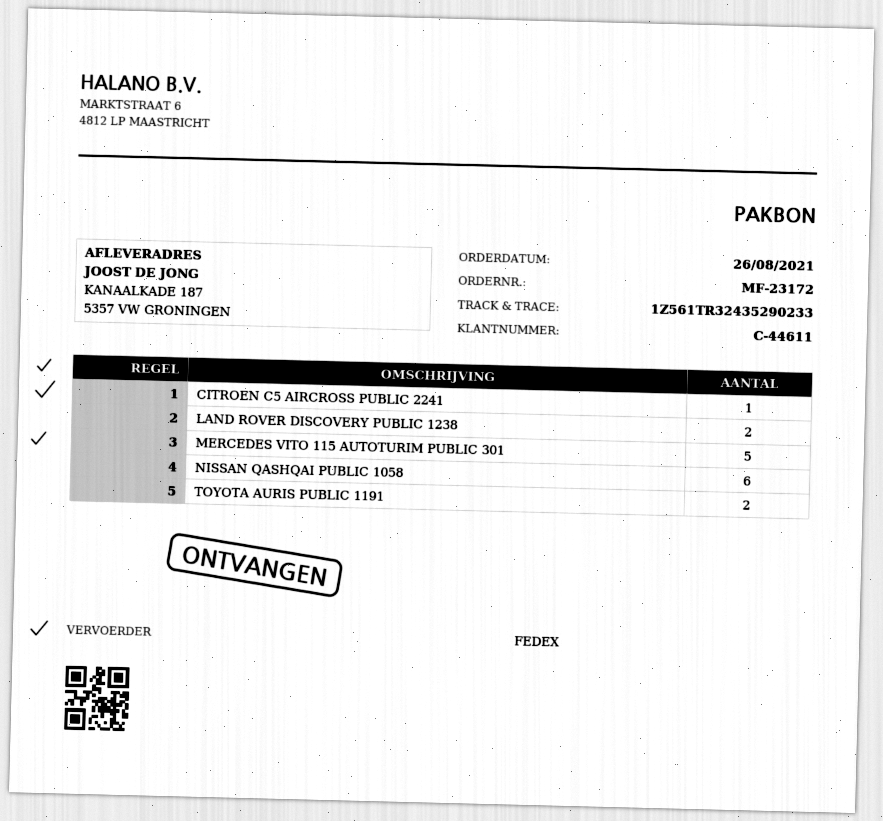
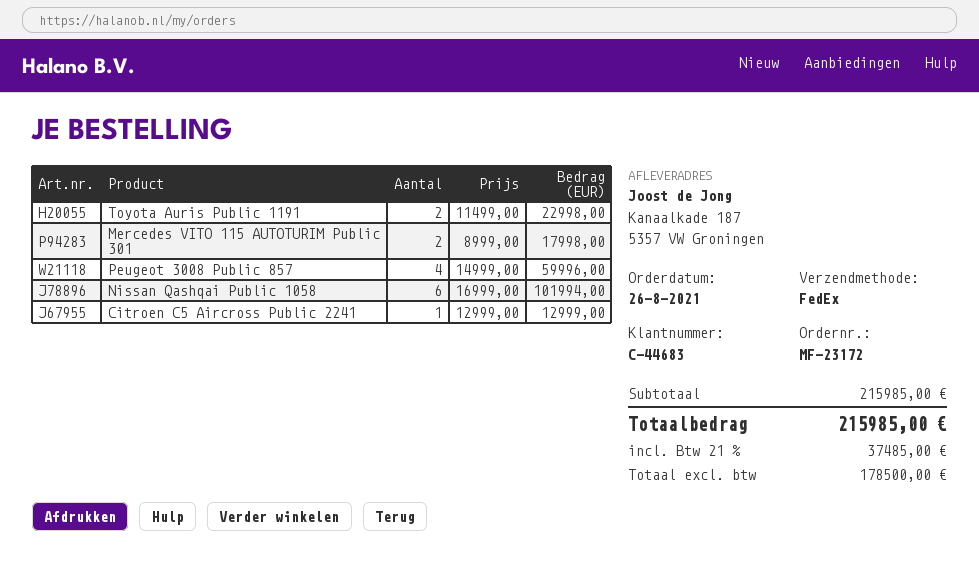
customer number: C-44611 -> C-44683
LAND ROVER DISCOVERY PUBLIC 1238: 2 -> none
MERCEDES VITO 115 AUTOTURIM PUBLIC 301: 5 -> 2
Peugeot 3008 Public 857: none -> 4

